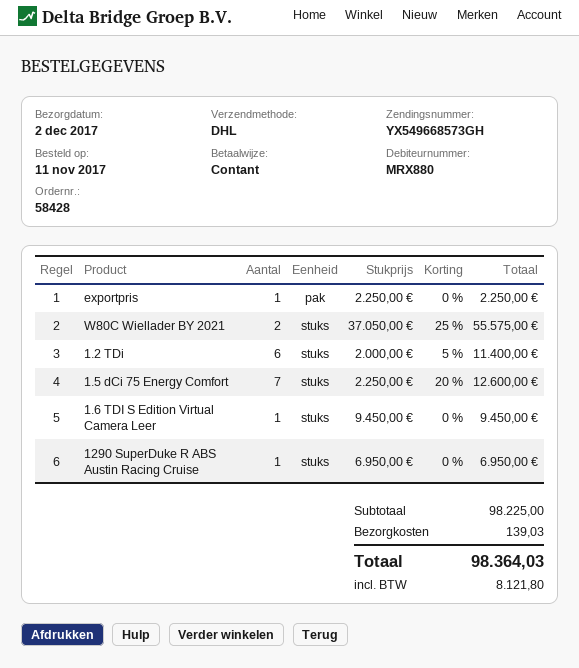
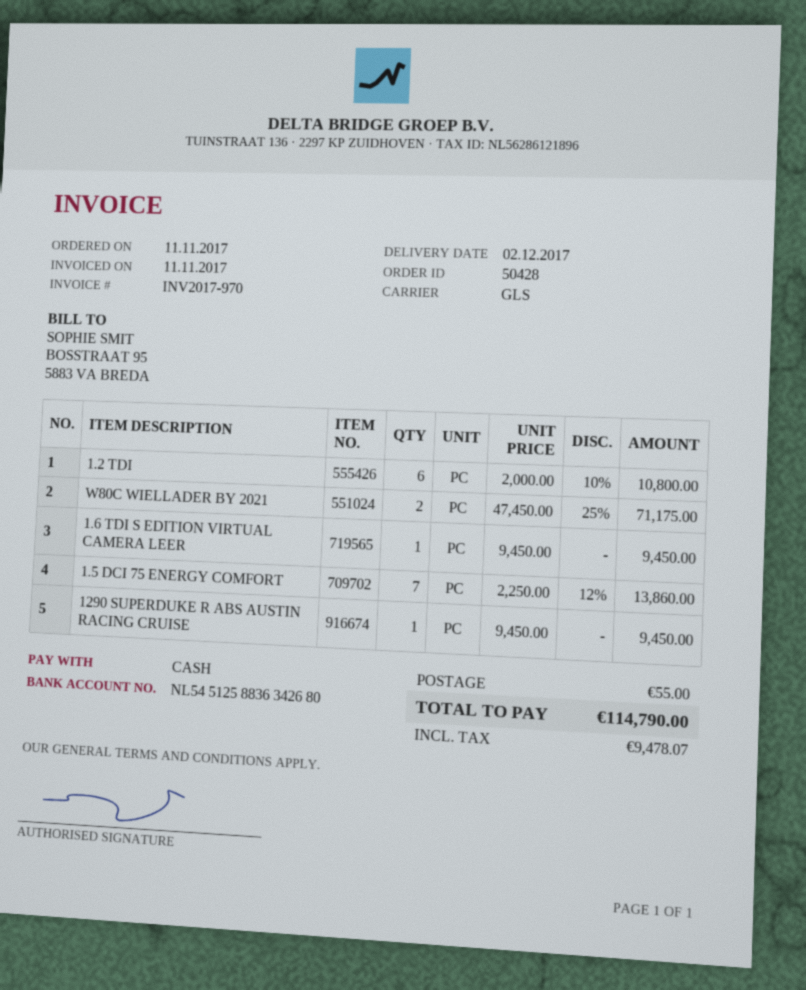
order number: 58428 -> 50428
shipping method: DHL -> GLS
exportpris: 1 x 2250.00 = 2250.00 -> none
W80C Wiellader BY 2021: 2 x 37050.00 - 25% = 55575.00 -> 2 x 47450.00 - 25% = 71175.00
1.2 TDi: 6 x 2000.00 - 5% = 11400.00 -> 6 x 2000.00 - 10% = 10800.00
1.5 dCi 75 Energy Comfort: 7 x 2250.00 - 20% = 12600.00 -> 7 x 2250.00 - 12% = 13860.00
1290 SuperDuke R ABS Austin Racing Cruise: 1 x 6950.00 = 6950.00 -> 1 x 9450.00 = 9450.00
shipping: 139.03 -> 55.00
tax: 8121.80 -> 9478.07
total: 98364.03 -> 114790.00

